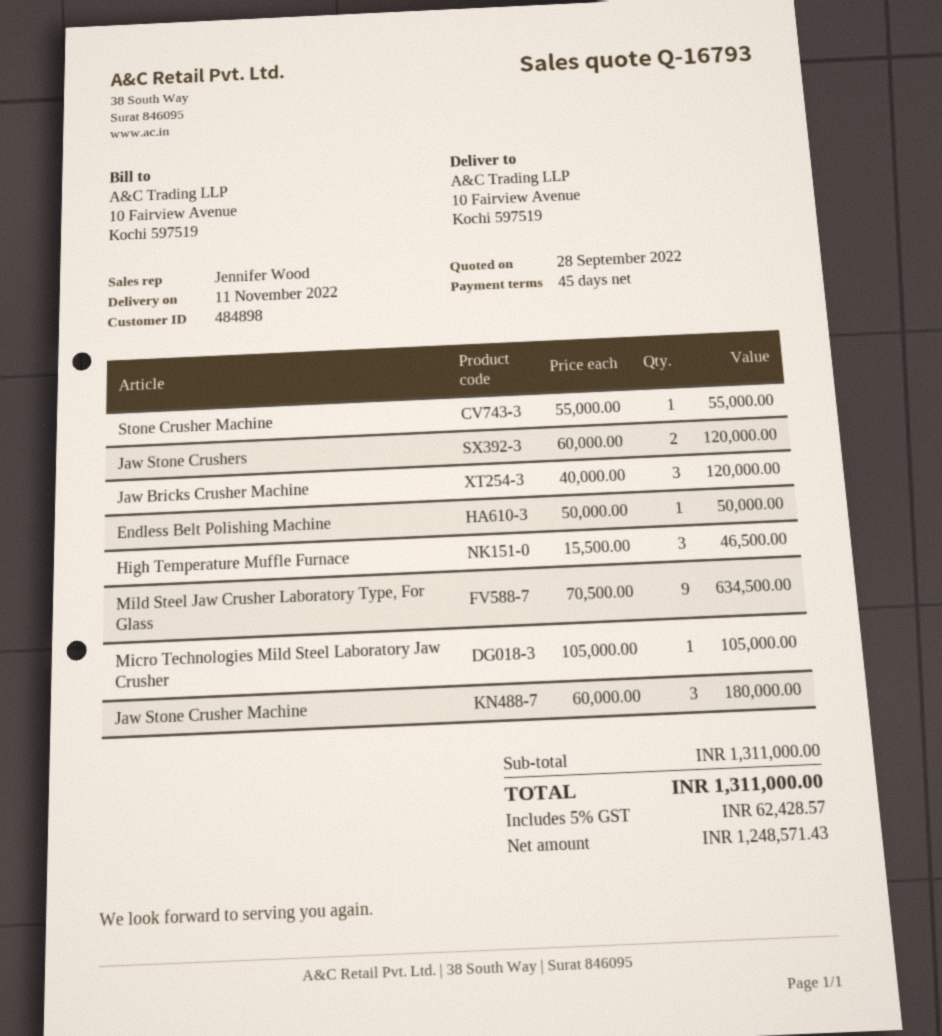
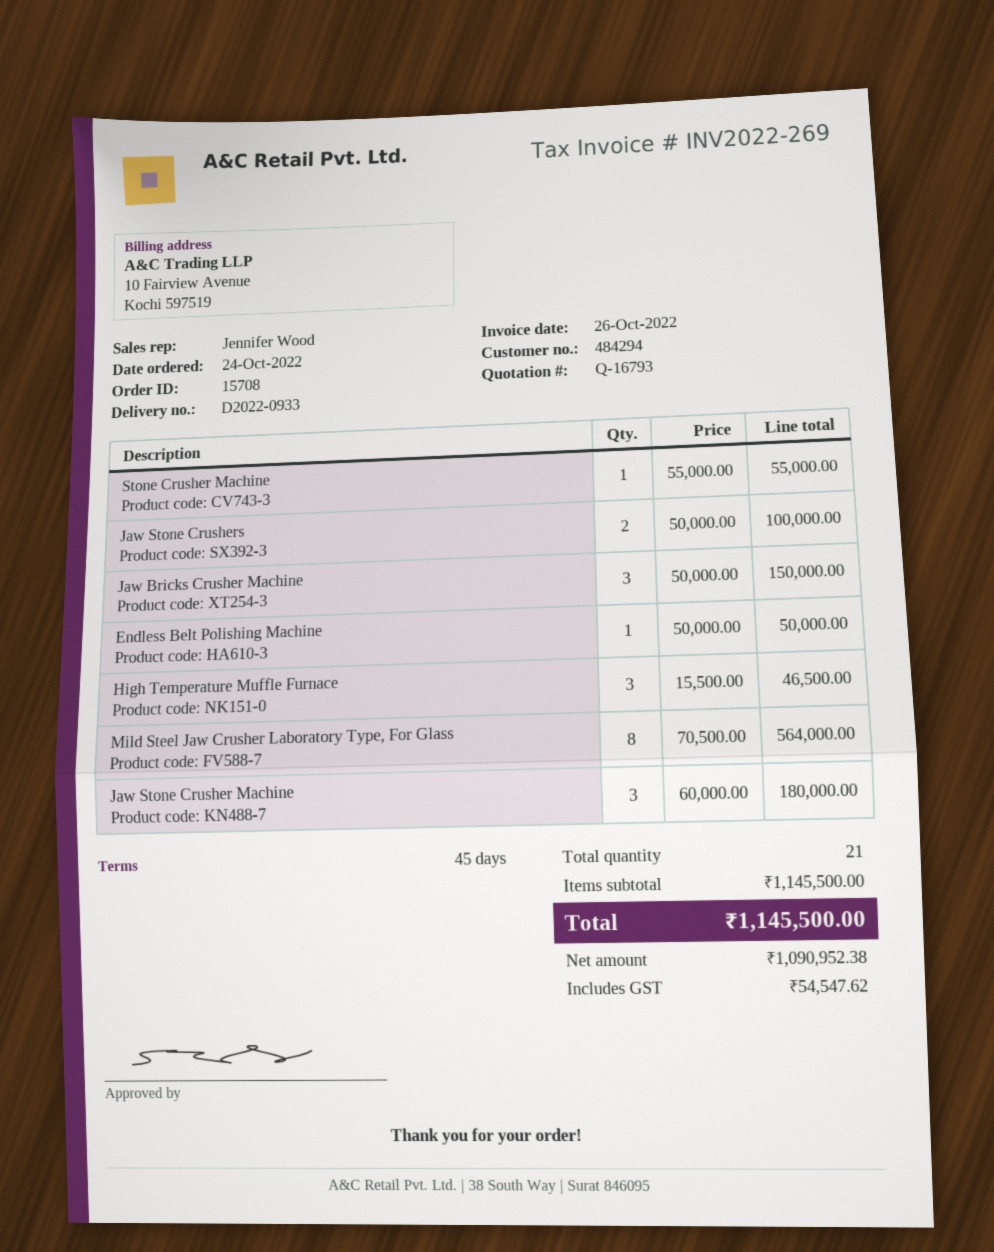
customer number: 484898 -> 484294
Jaw Stone Crushers: 2 x 60000.00 = 120000.00 -> 2 x 50000.00 = 100000.00
Jaw Bricks Crusher Machine: 3 x 40000.00 = 120000.00 -> 3 x 50000.00 = 150000.00
Mild Steel Jaw Crusher Laboratory Type, For Glass: 9 x 70500.00 = 634500.00 -> 8 x 70500.00 = 564000.00
Micro Technologies Mild Steel Laboratory Jaw Crusher: 1 x 105000.00 = 105000.00 -> none
subtotal: 1311000.00 -> 1145500.00
net: 1248571.43 -> 1090952.38
tax: 62428.57 -> 54547.62
total: 1311000.00 -> 1145500.00

